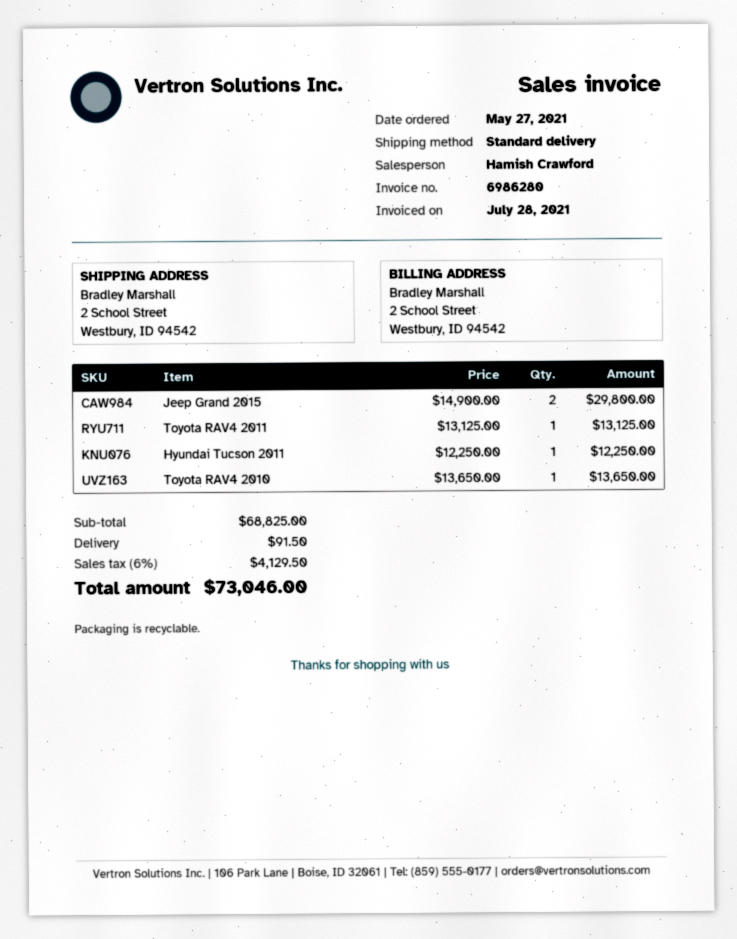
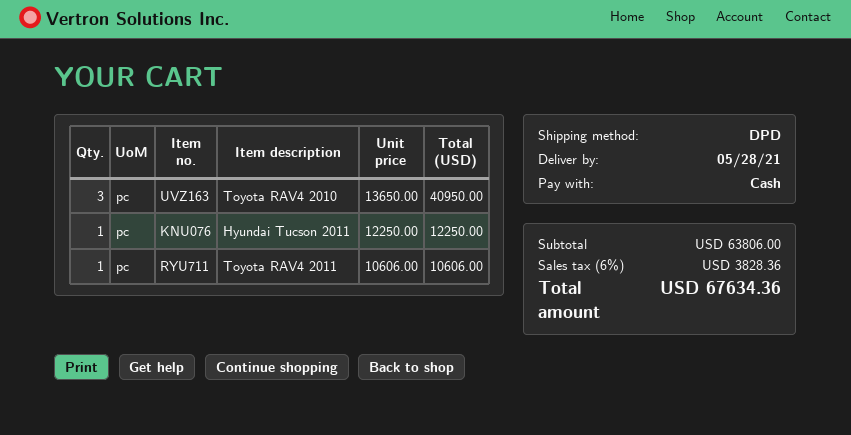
shipping method: standard -> DPD
Jeep Grand 2015: 2 x 14900.00 = 29800.00 -> none
Toyota RAV4 2011: 1 x 13125.00 = 13125.00 -> 1 x 10606.00 = 10606.00
Toyota RAV4 2010: 1 x 13650.00 = 13650.00 -> 3 x 13650.00 = 40950.00
subtotal: 68825.00 -> 63806.00
shipping: 91.50 -> none
tax: 6% = 4129.50 -> 6% = 3828.36
total: 73046.00 -> 67634.36

